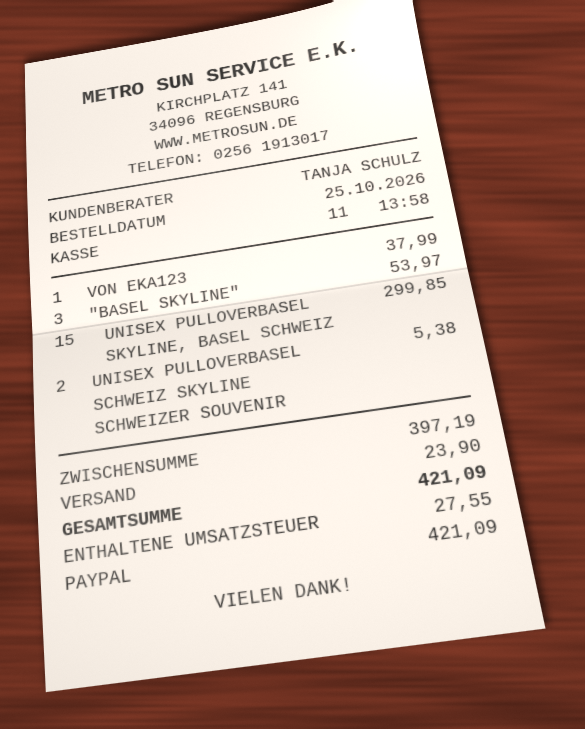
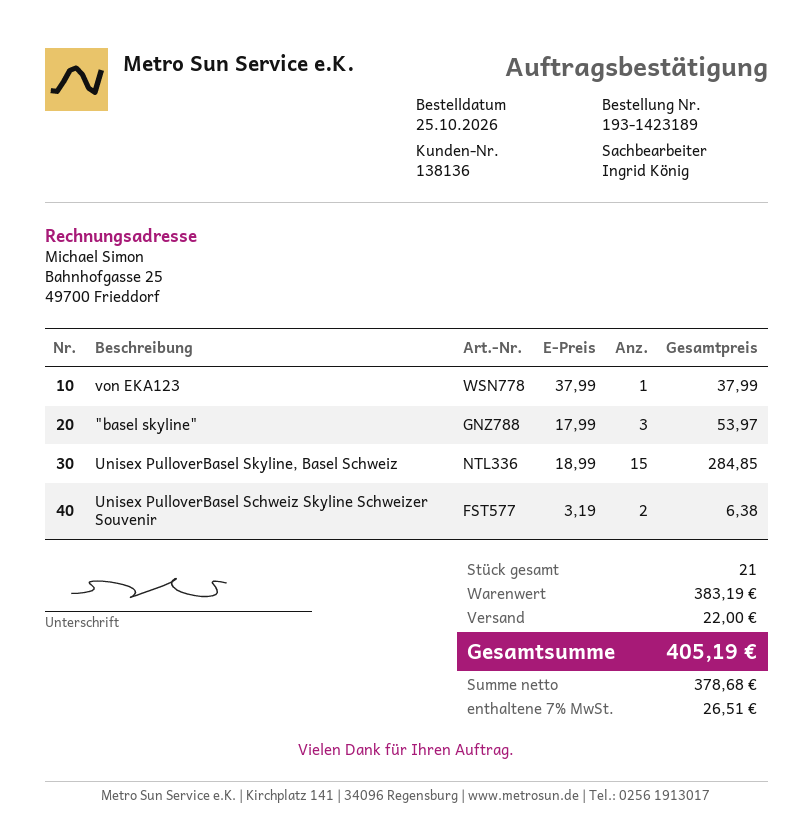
sales rep: TANJA SCHULZ -> Ingrid König
UNISEX PULLOVERBASEL SKYLINE, BASEL SCHWEIZ: 15 for 299.85 -> 15 for 284.85
UNISEX PULLOVERBASEL SCHWEIZ SKYLINE SCHWEIZER SOUVENIR: 2 for 5.38 -> 2 for 6.38
subtotal: 397.19 -> 383.19
shipping: 23.90 -> 22.00
tax: 27.55 -> 26.51
total: 421.09 -> 405.19

